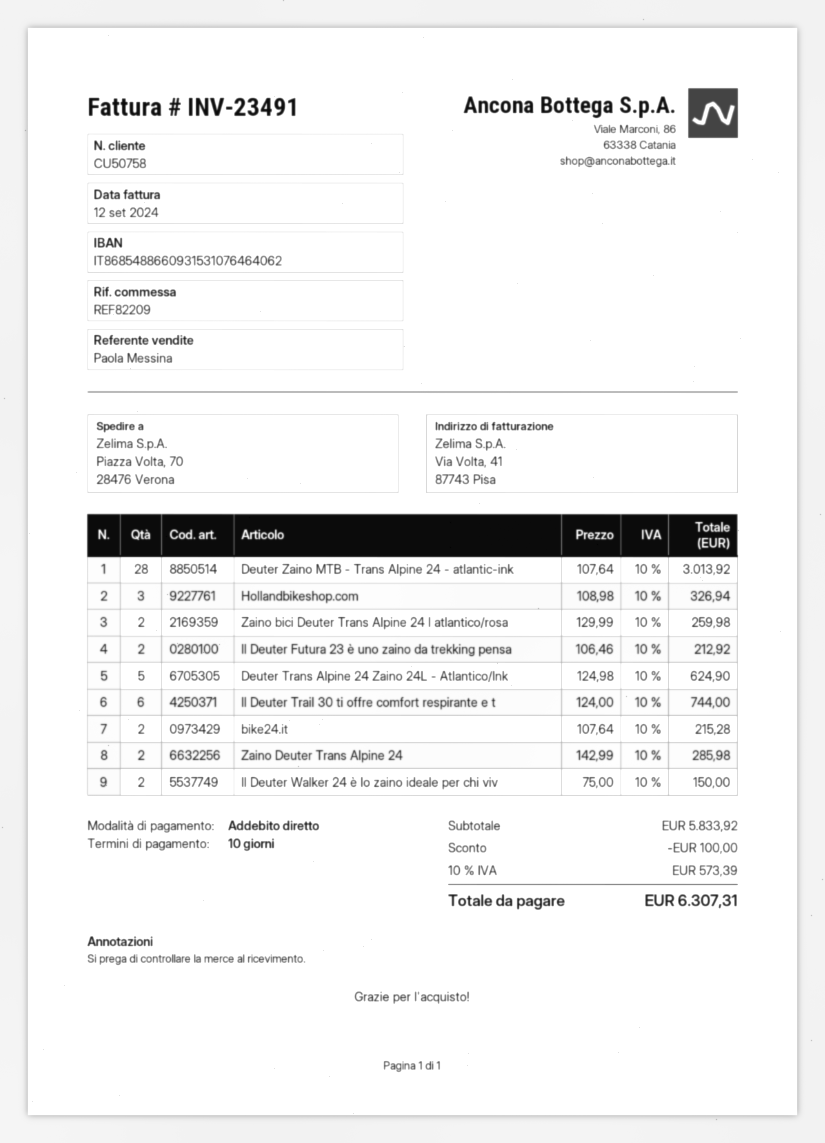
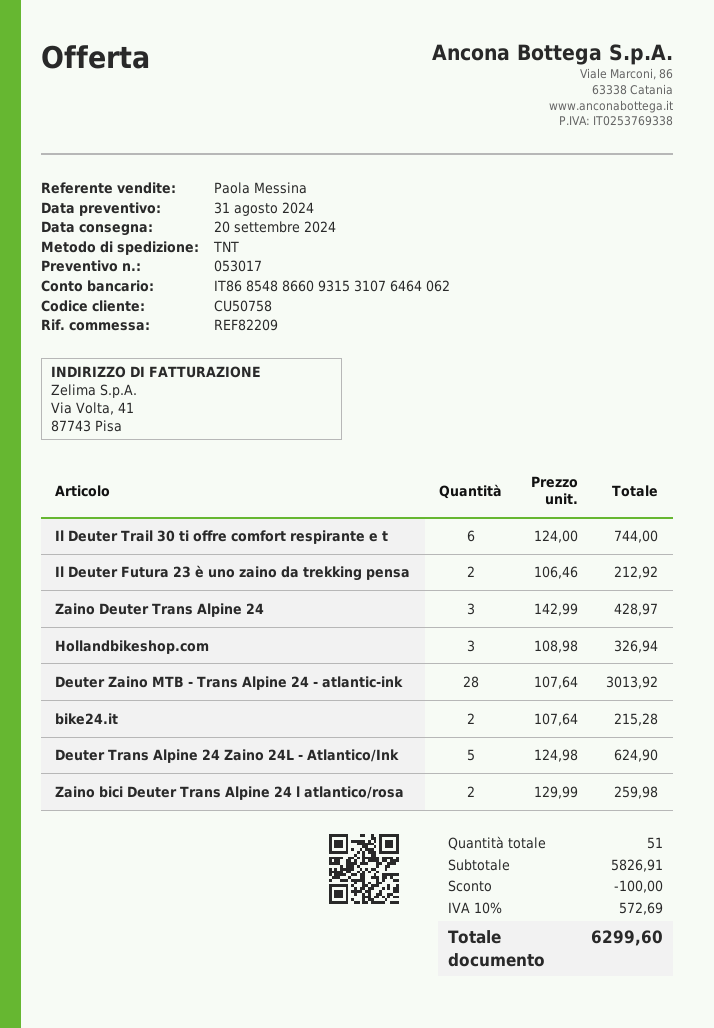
Zaino Deuter Trans Alpine 24: 2 x 142.99 = 285.98 -> 3 x 142.99 = 428.97
Il Deuter Walker 24 è lo zaino ideale per chi viv: 2 x 75.00 = 150.00 -> none
subtotal: 5833.92 -> 5826.91
tax: 10% = 573.39 -> 10% = 572.69
total: 6307.31 -> 6299.60

